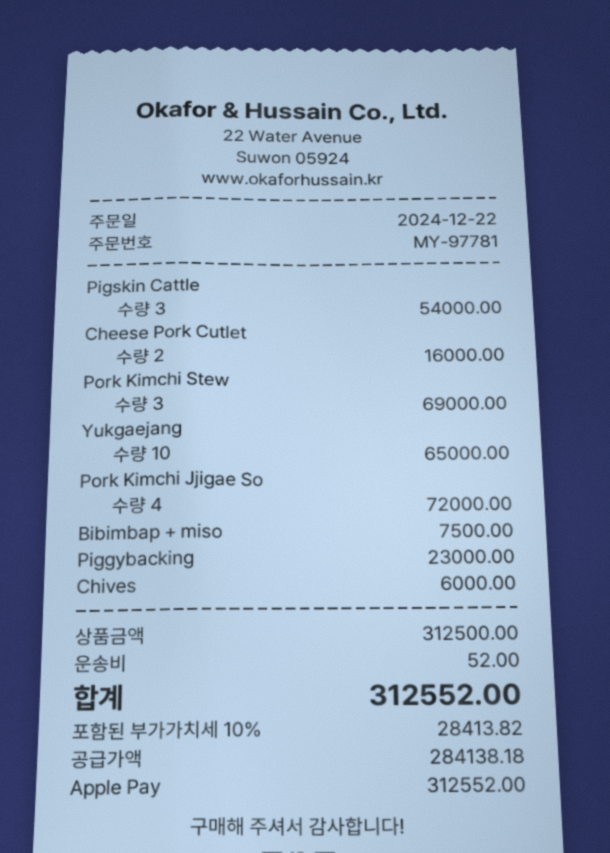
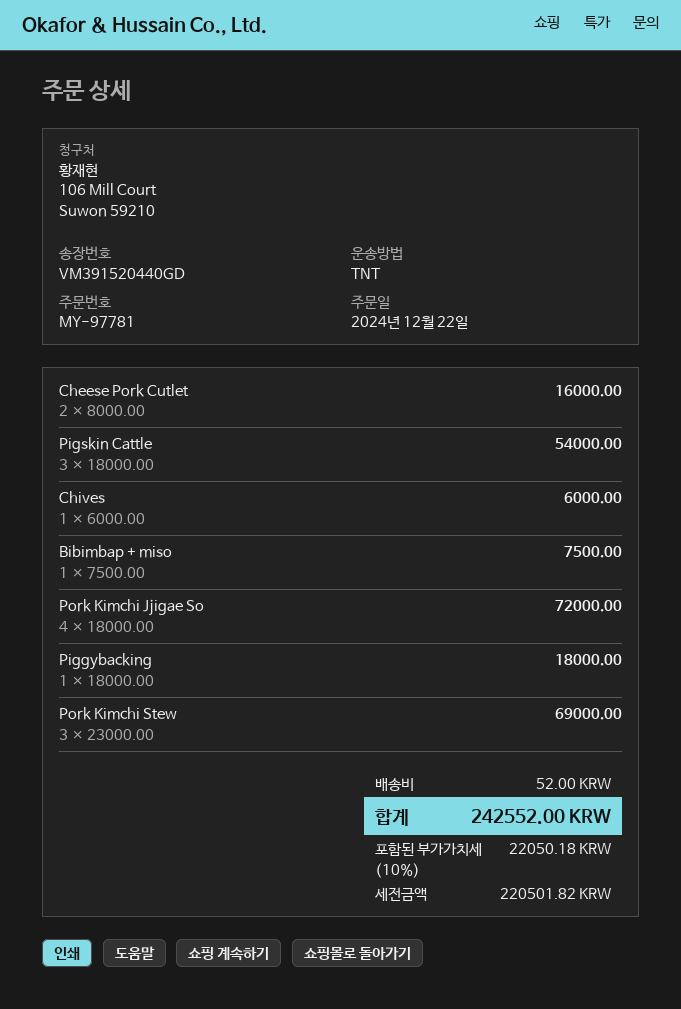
Yukgaejang: 10 for 65000.00 -> none
Piggybacking: 1 for 23000.00 -> 1 for 18000.00
net: 284138.18 -> 220501.82
tax: 10% = 28413.82 -> 10% = 22050.18
total: 312552.00 -> 242552.00

